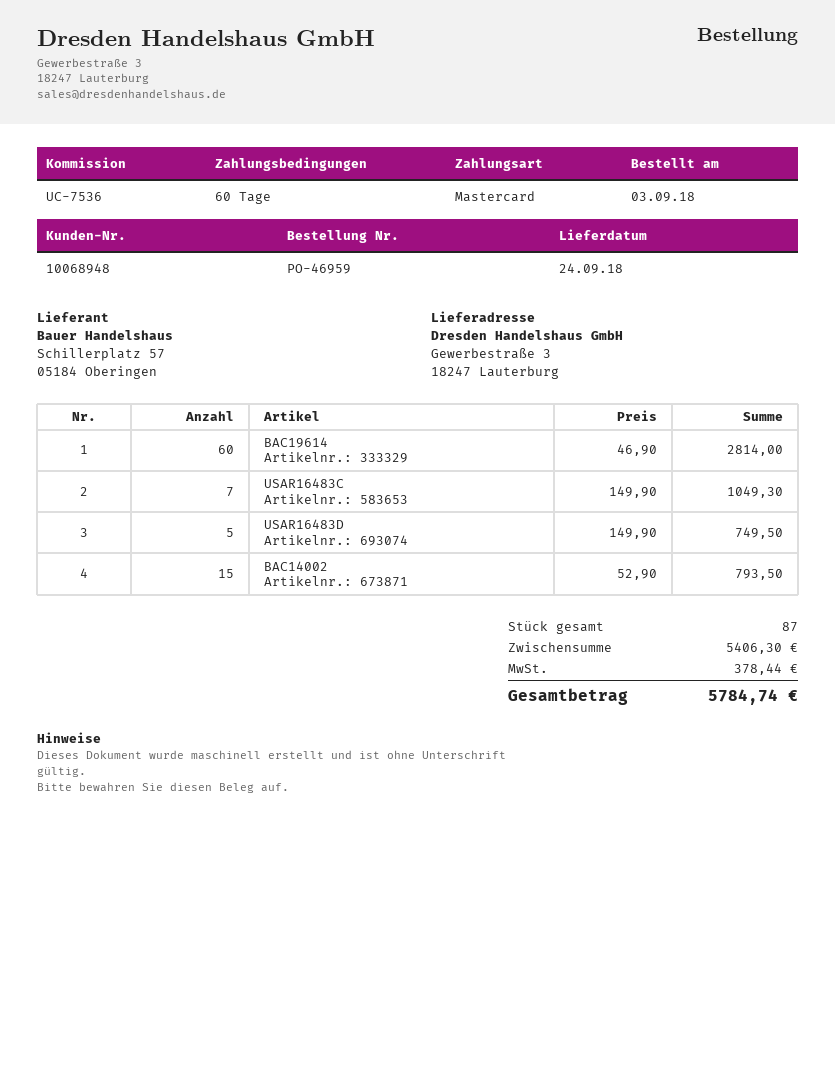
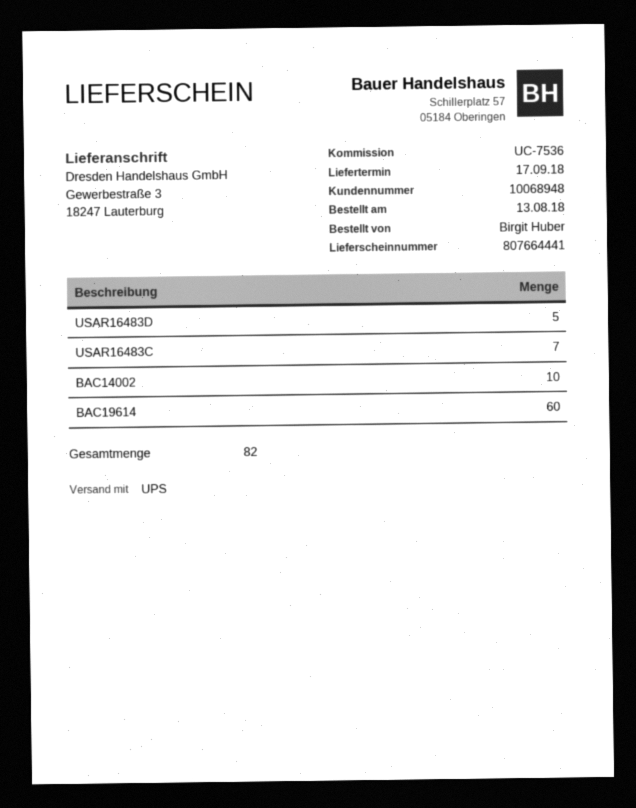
order date: 2018-09-03 -> 2018-08-13
delivery date: 2018-09-24 -> 2018-09-17
BAC14002: 15 -> 10
total quantity: 87 -> 82

